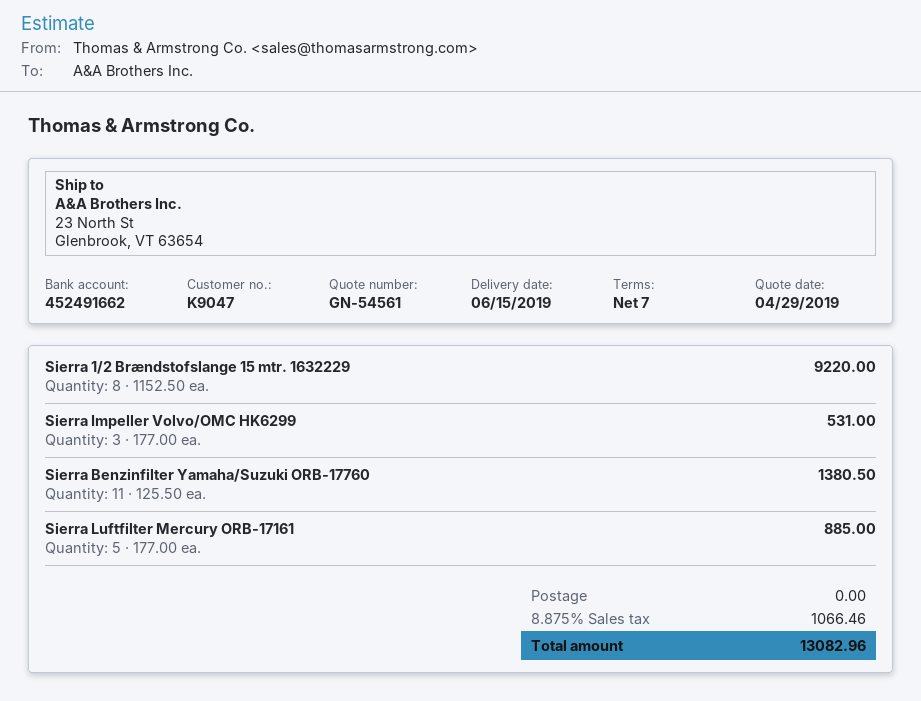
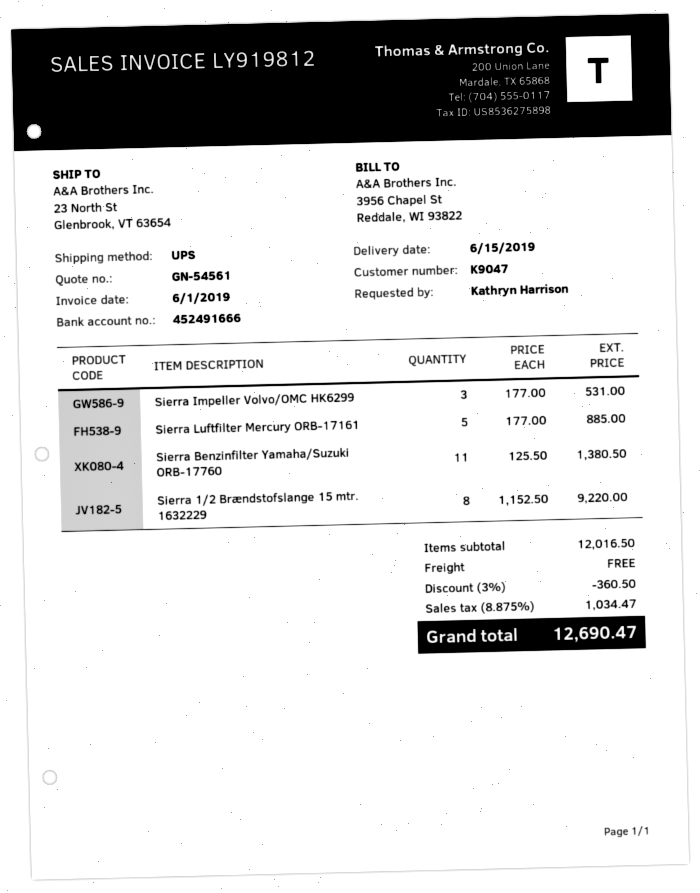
bank account: 452491662 -> 452491666
discount: none -> 3% = 360.50
tax: 8.875% = 1066.46 -> 8.875% = 1034.47
total: 13082.96 -> 12690.47

